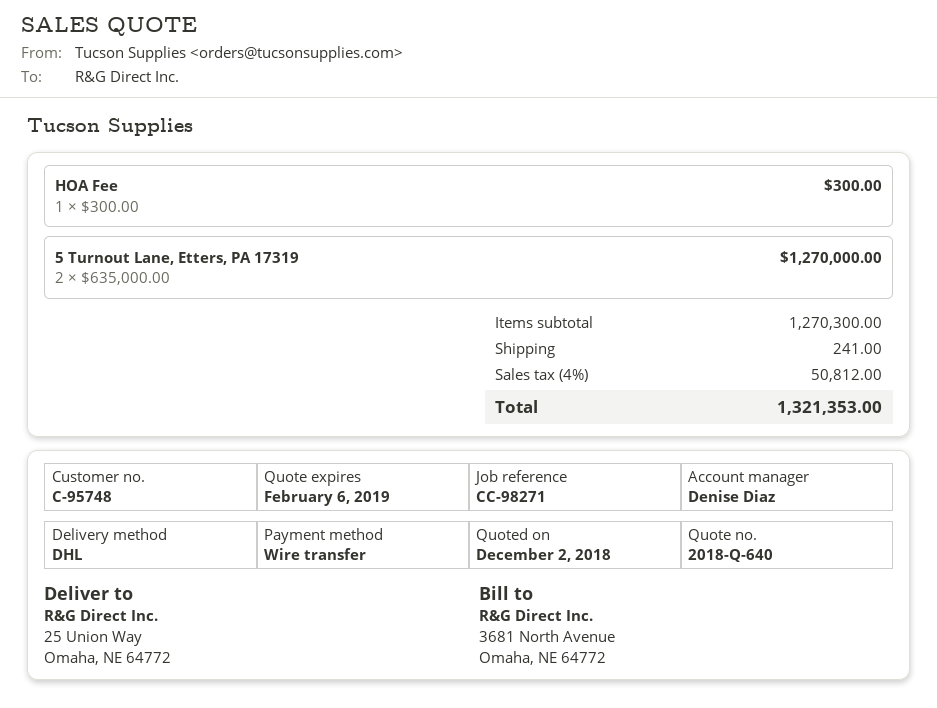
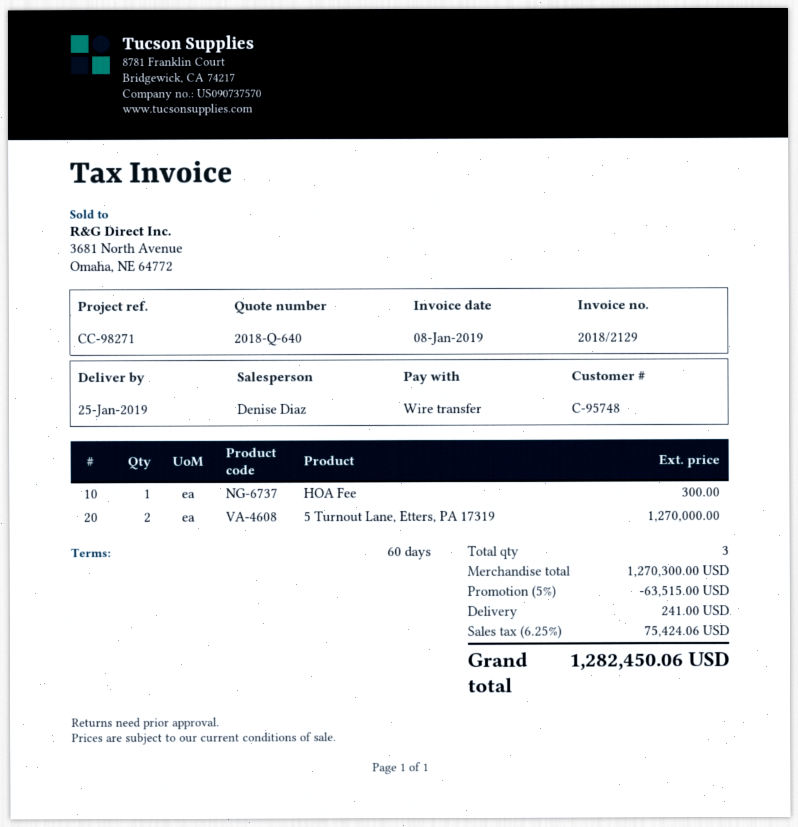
discount: none -> 5% = 63515.00
tax: 4% = 50812.00 -> 6.25% = 75424.06
total: 1321353.00 -> 1282450.06

